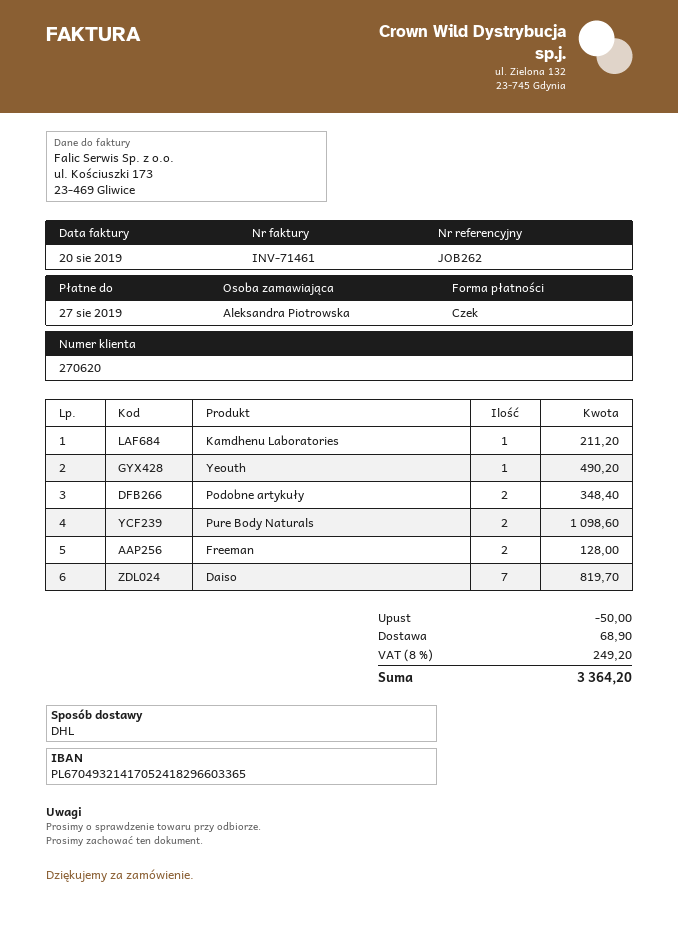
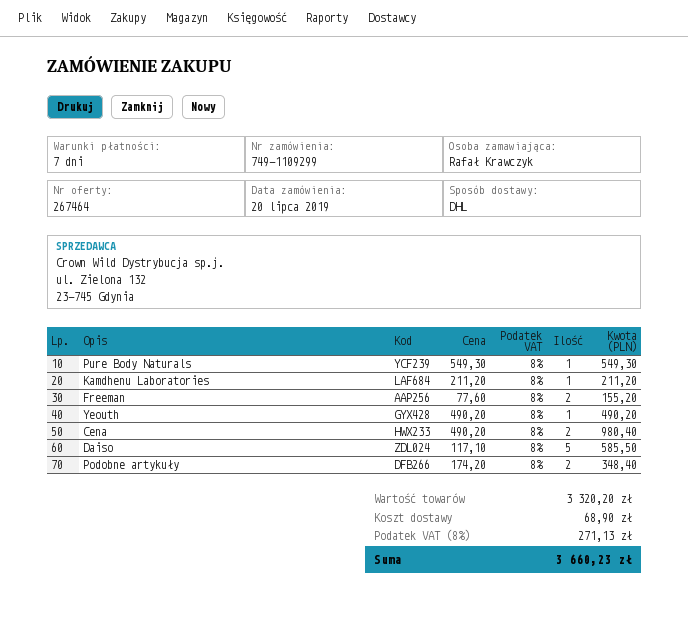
ordered by: Aleksandra Piotrowska -> Rafał Krawczyk
Pure Body Naturals: 2 for 1098.60 -> 1 for 549.30
Freeman: 2 for 128.00 -> 2 for 155.20
Daiso: 7 for 819.70 -> 5 for 585.50
Cena: none -> 2 for 980.40
discount: 50.00 -> none
tax: 8% = 249.20 -> 8% = 271.13
total: 3364.20 -> 3660.23

